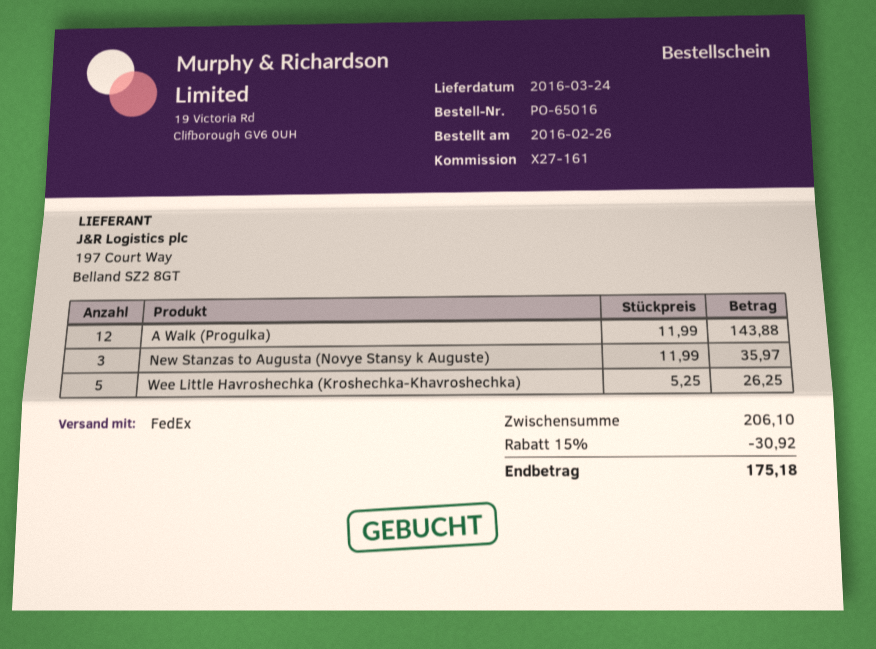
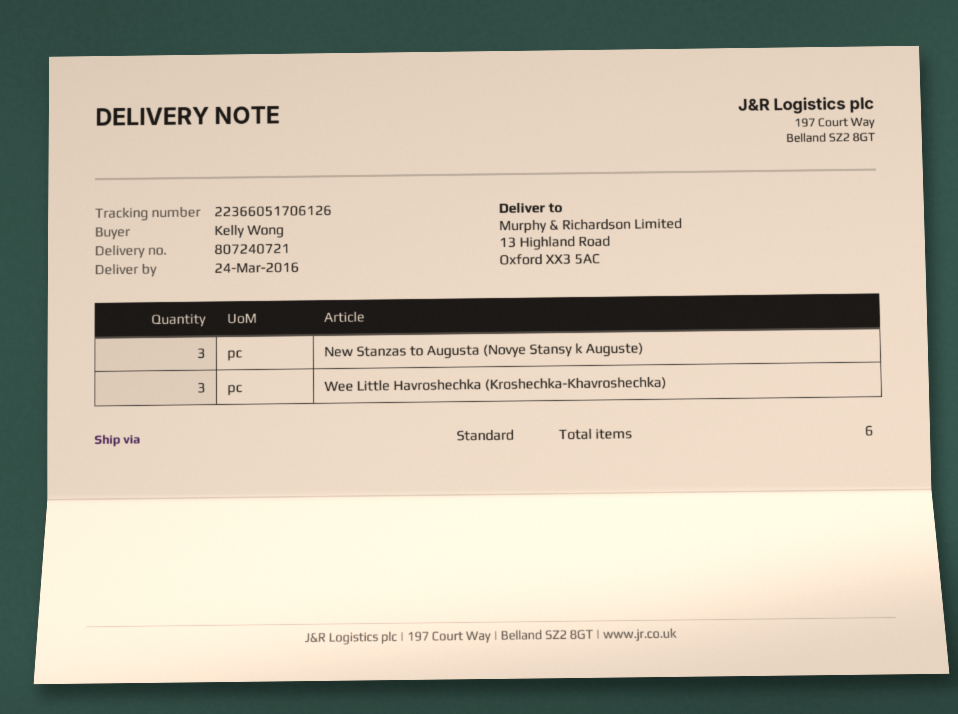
shipping method: FedEx -> standard
A Walk (Progulka): 12 -> none
Wee Little Havroshechka (Kroshechka-Khavroshechka): 5 -> 3

